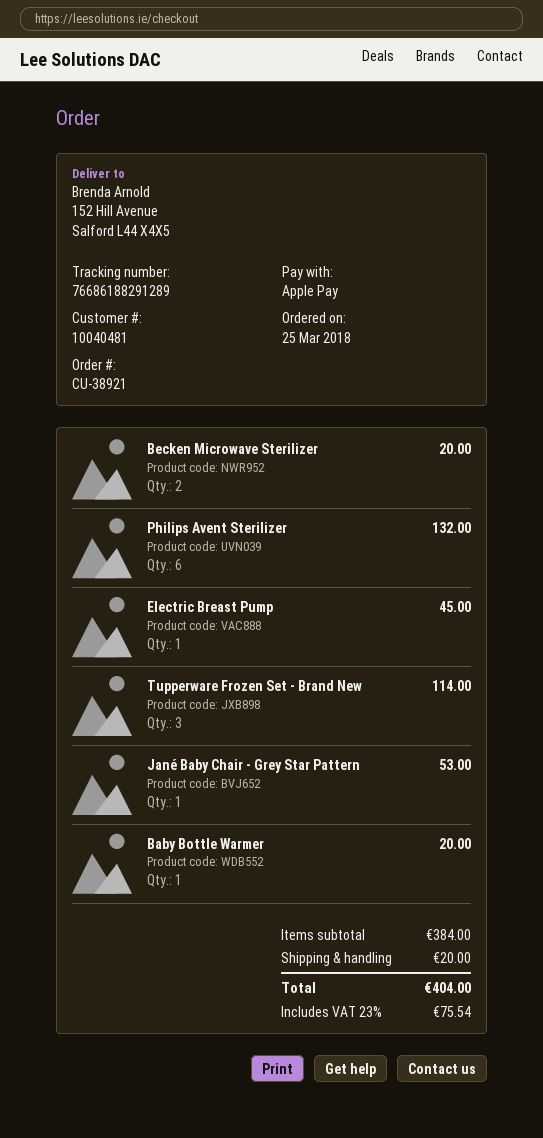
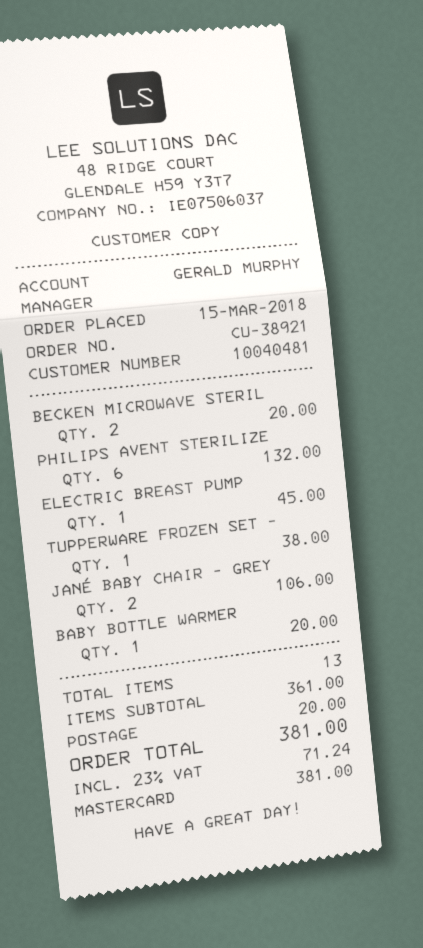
order date: 2018-03-25 -> 2018-03-15
payment method: Apple Pay -> Mastercard
Tupperware Frozen Set - Brand New: 3 for 114.00 -> 1 for 38.00
Jané Baby Chair - Grey Star Pattern: 1 for 53.00 -> 2 for 106.00
subtotal: 384.00 -> 361.00
tax: 23% = 75.54 -> 23% = 71.24
total: 404.00 -> 381.00

